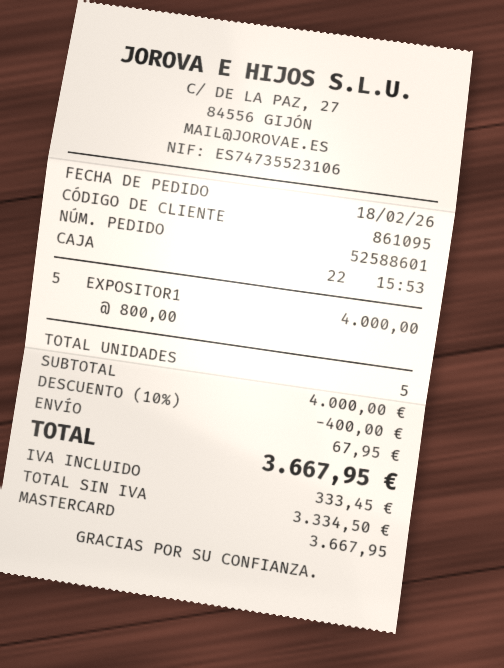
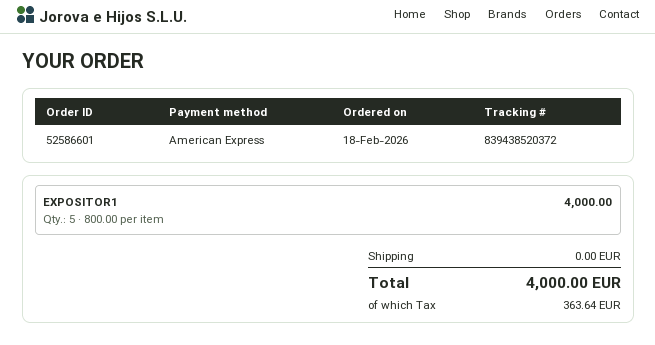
order number: 52588601 -> 52586601
payment method: Mastercard -> American Express
discount: 10% = 400.00 -> none
shipping: 67.95 -> 0.00
tax: 333.45 -> 363.64
total: 3667.95 -> 4000.00

